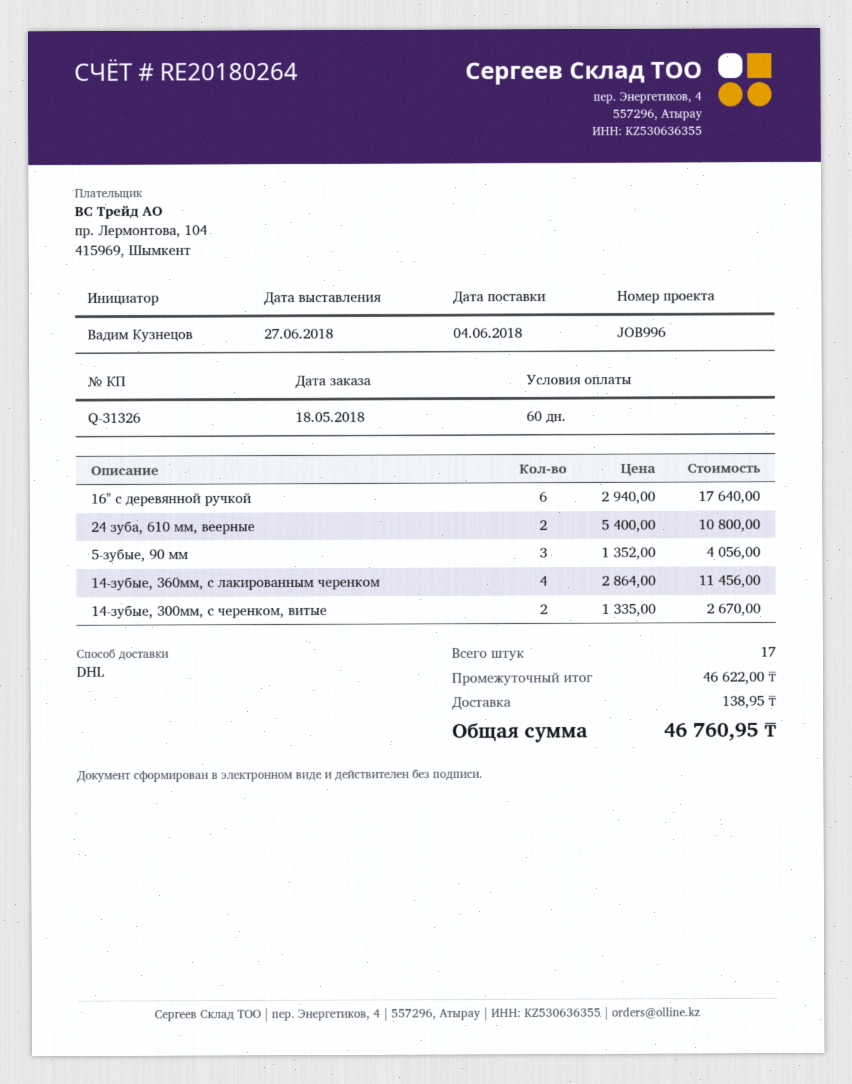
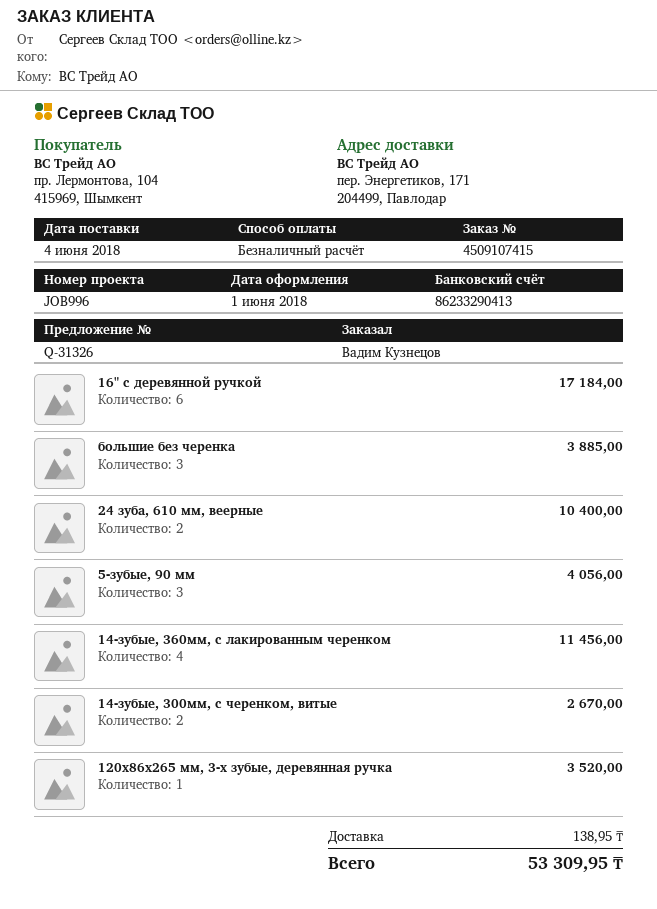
order date: 2018-05-18 -> 2018-06-01
16" с деревянной ручкой: 6 for 17640.00 -> 6 for 17184.00
24 зуба, 610 мм, веерные: 2 for 10800.00 -> 2 for 10400.00
большие без черенка: none -> 3 for 3885.00
120х86х265 мм, 3-х зубые, деревянная ручка: none -> 1 for 3520.00
total: 46760.95 -> 53309.95

